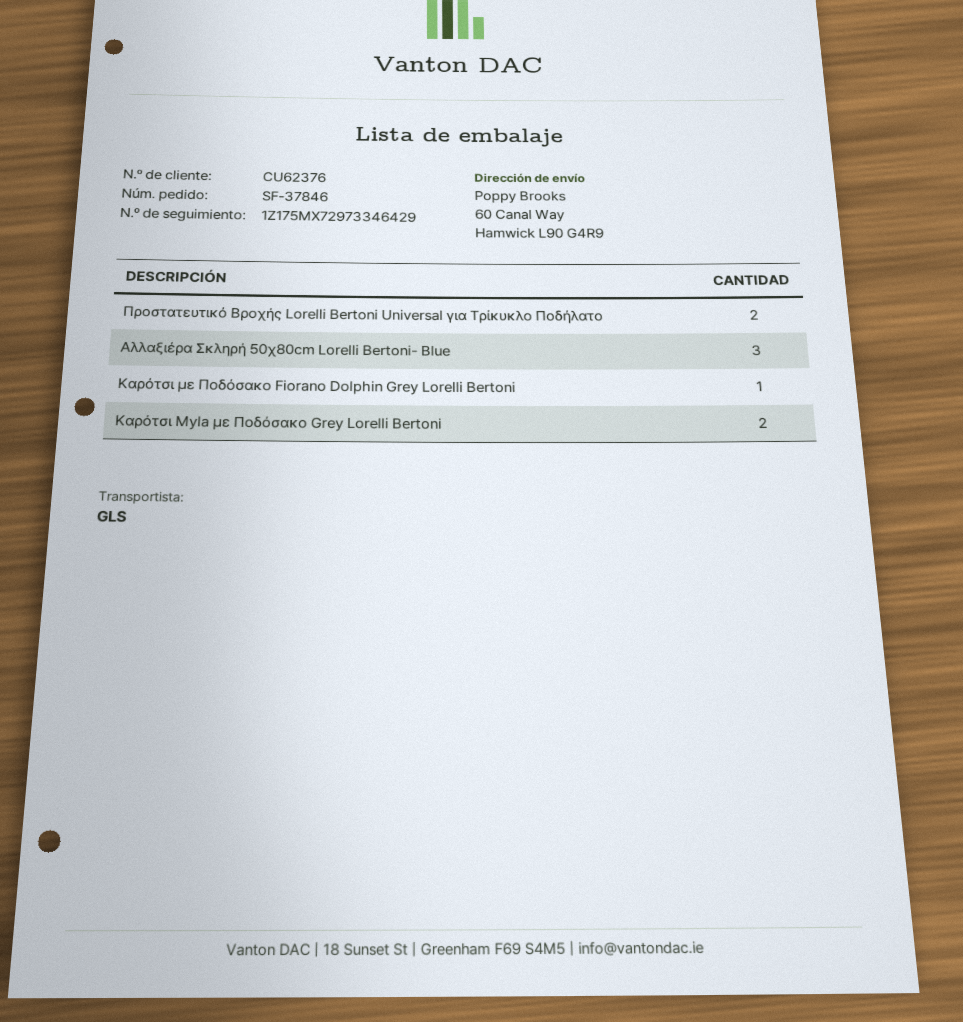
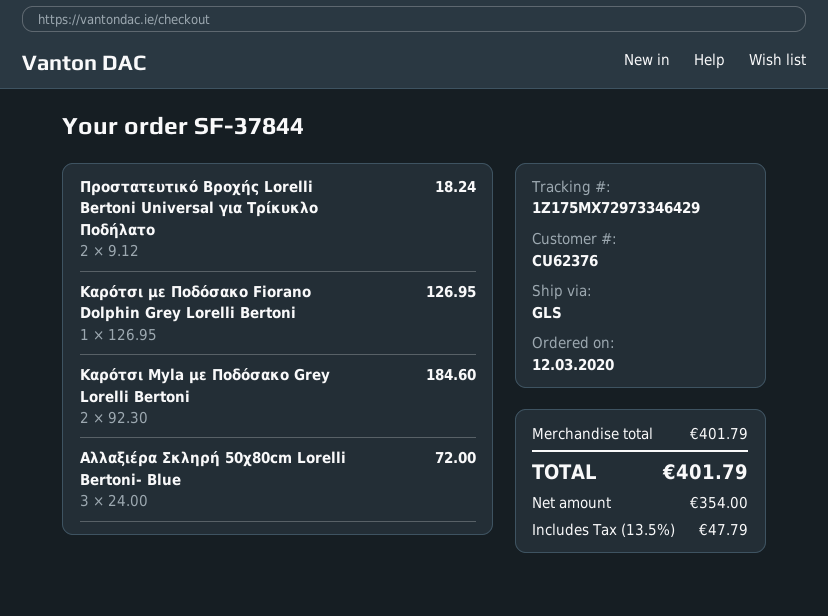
order number: SF-37846 -> SF-37844

